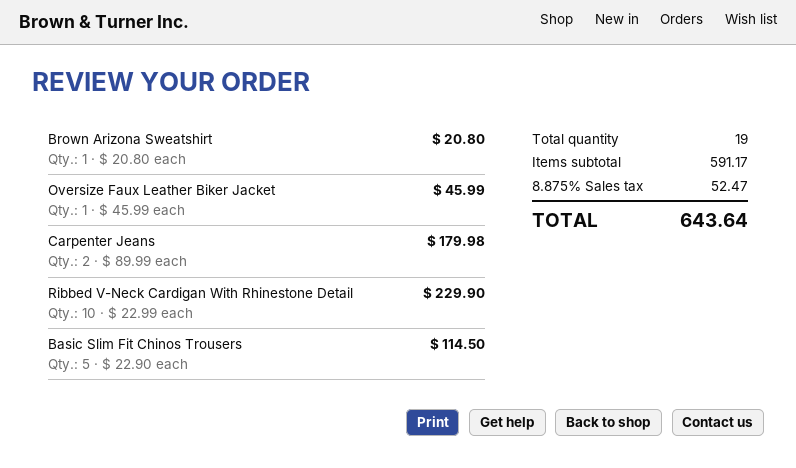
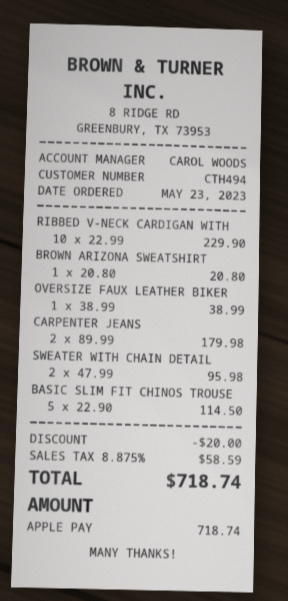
Oversize Faux Leather Biker Jacket: 1 x 45.99 = 45.99 -> 1 x 38.99 = 38.99
SWEATER WITH CHAIN DETAIL: none -> 2 x 47.99 = 95.98
discount: none -> 20.00
tax: 8.875% = 52.47 -> 8.875% = 58.59
total: 643.64 -> 718.74

